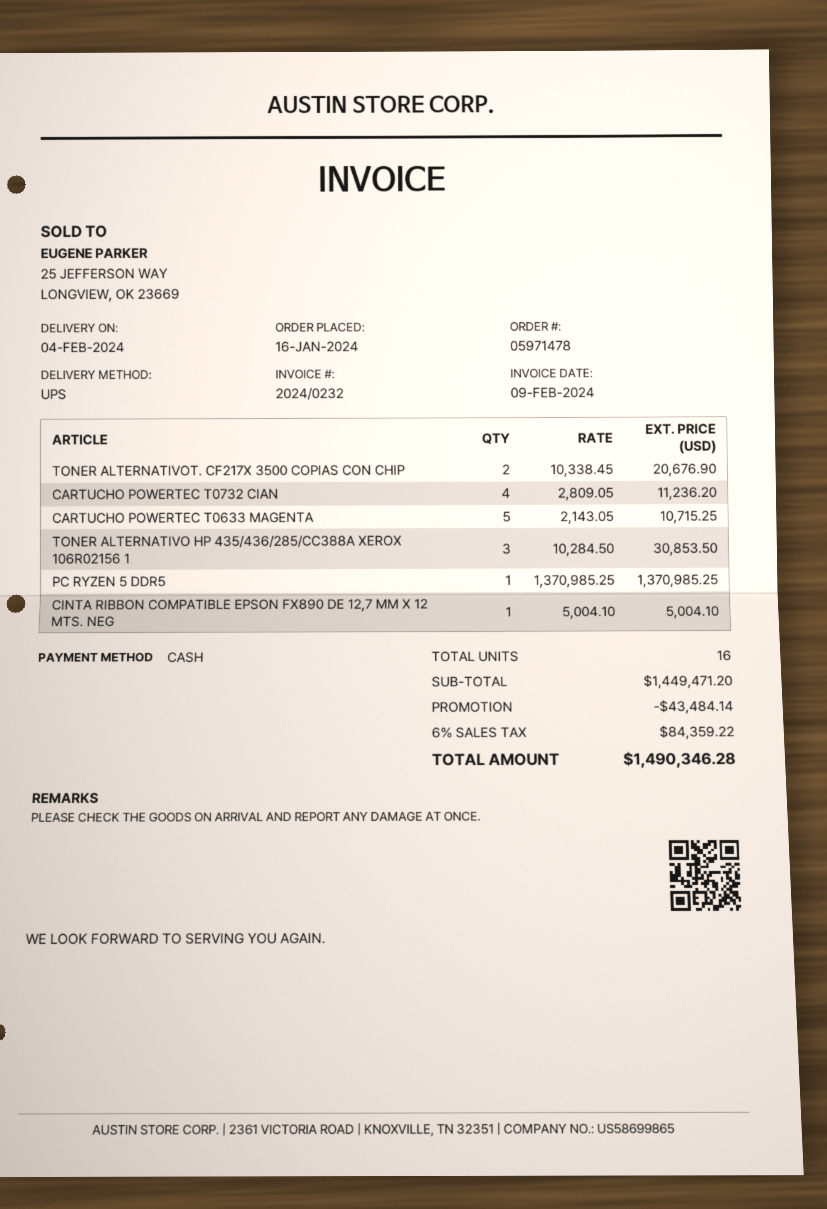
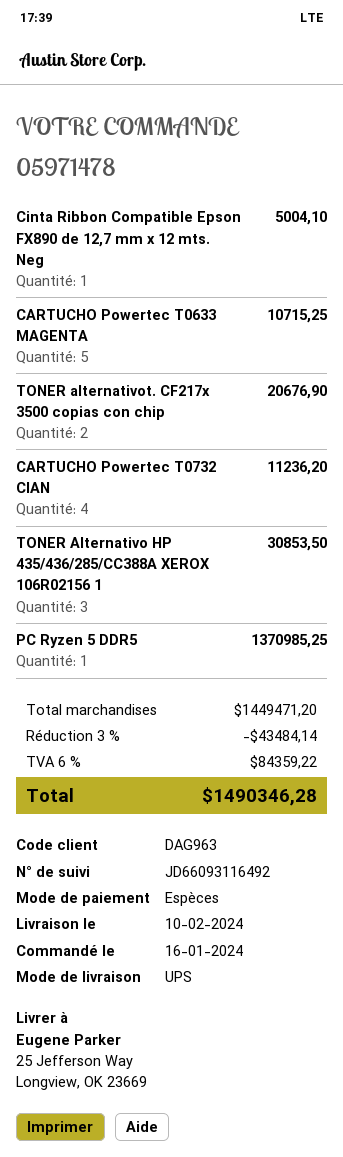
delivery date: 2024-02-04 -> 2024-02-10

